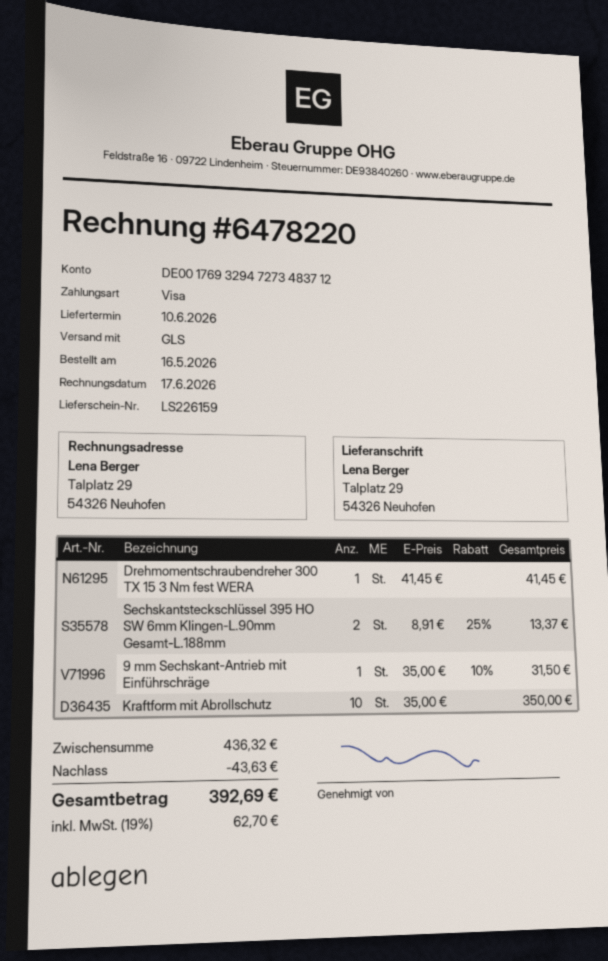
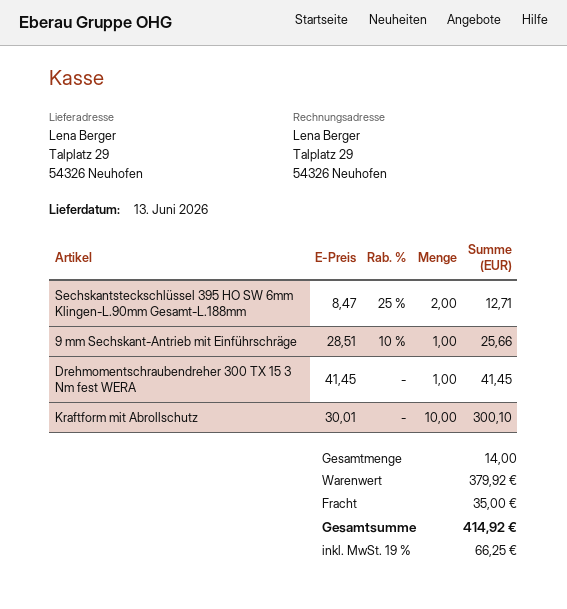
delivery date: 2026-06-10 -> 2026-06-13
Sechskantsteckschlüssel 395 HO SW 6mm Klingen-L.90mm Gesamt-L.188mm: 2 x 8.91 - 25% = 13.37 -> 2 x 8.47 - 25% = 12.71
9 mm Sechskant-Antrieb mit Einführschräge: 1 x 35.00 - 10% = 31.50 -> 1 x 28.51 - 10% = 25.66
Kraftform mit Abrollschutz: 10 x 35.00 = 350.00 -> 10 x 30.01 = 300.10
subtotal: 436.32 -> 379.92
discount: 43.63 -> none
shipping: none -> 35.00
tax: 19% = 62.70 -> 19% = 66.25
total: 392.69 -> 414.92

